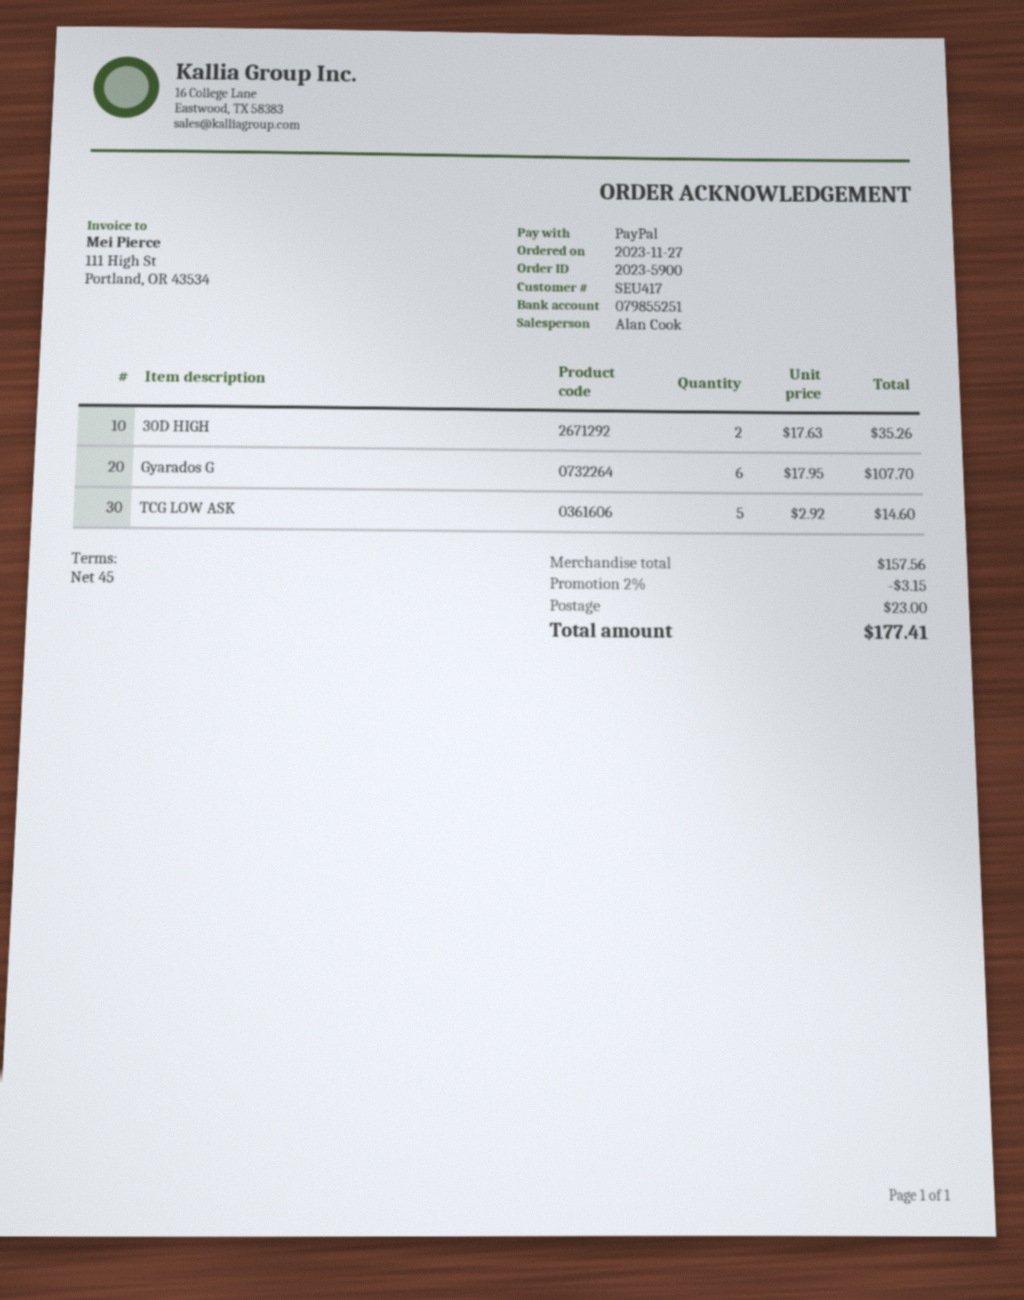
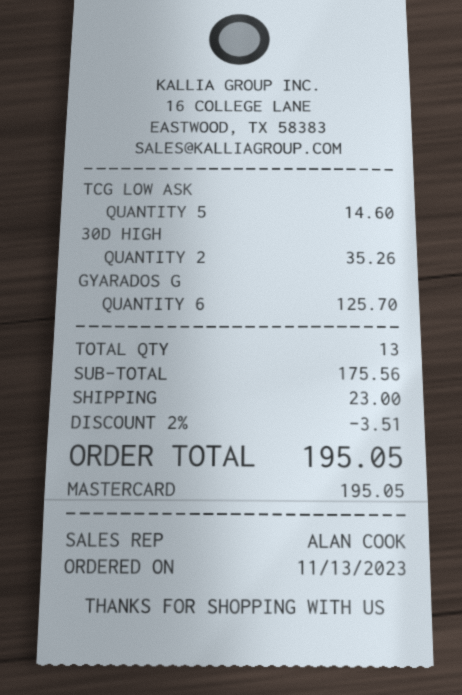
order date: 2023-11-27 -> 2023-11-13
payment method: PayPal -> Mastercard
Gyarados G: 6 for 107.70 -> 6 for 125.70
subtotal: 157.56 -> 175.56
discount: 2% = 3.15 -> 2% = 3.51
total: 177.41 -> 195.05

